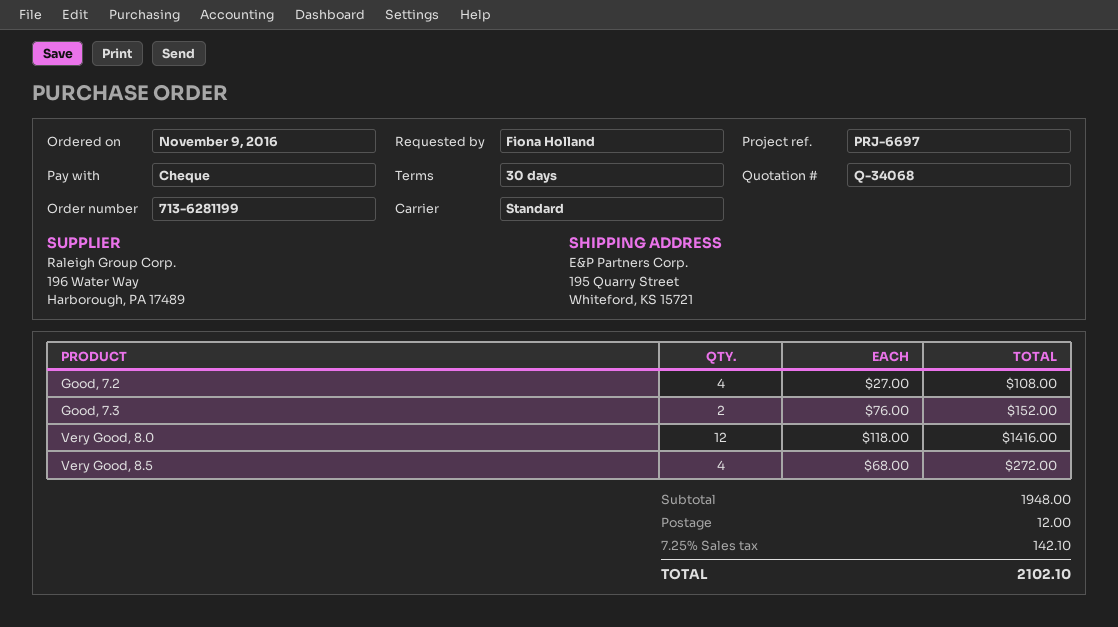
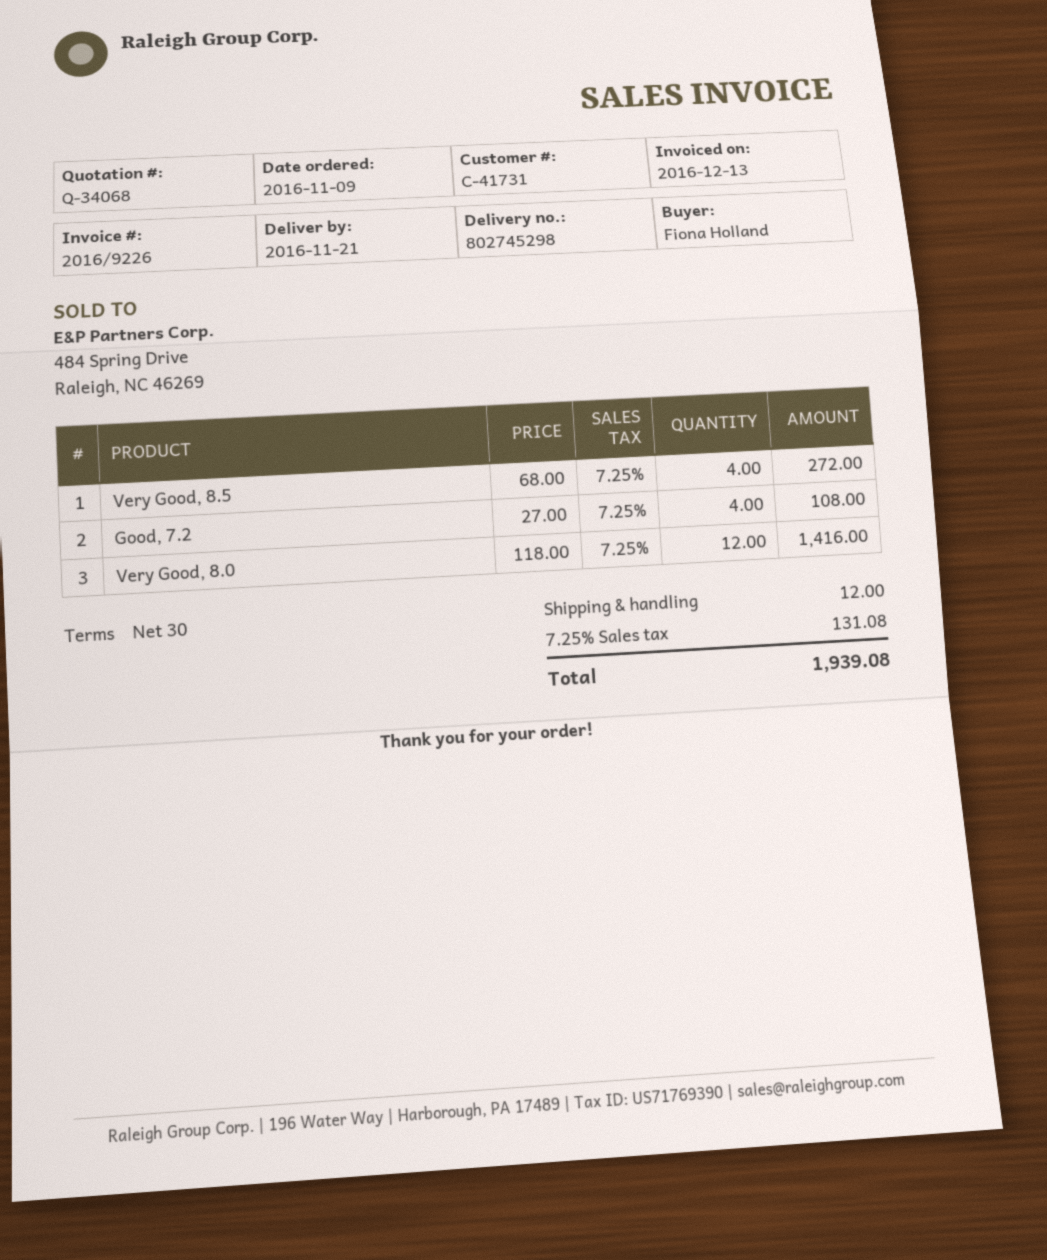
Good, 7.3: 2 x 76.00 = 152.00 -> none
tax: 7.25% = 142.10 -> 7.25% = 131.08
total: 2102.10 -> 1939.08

